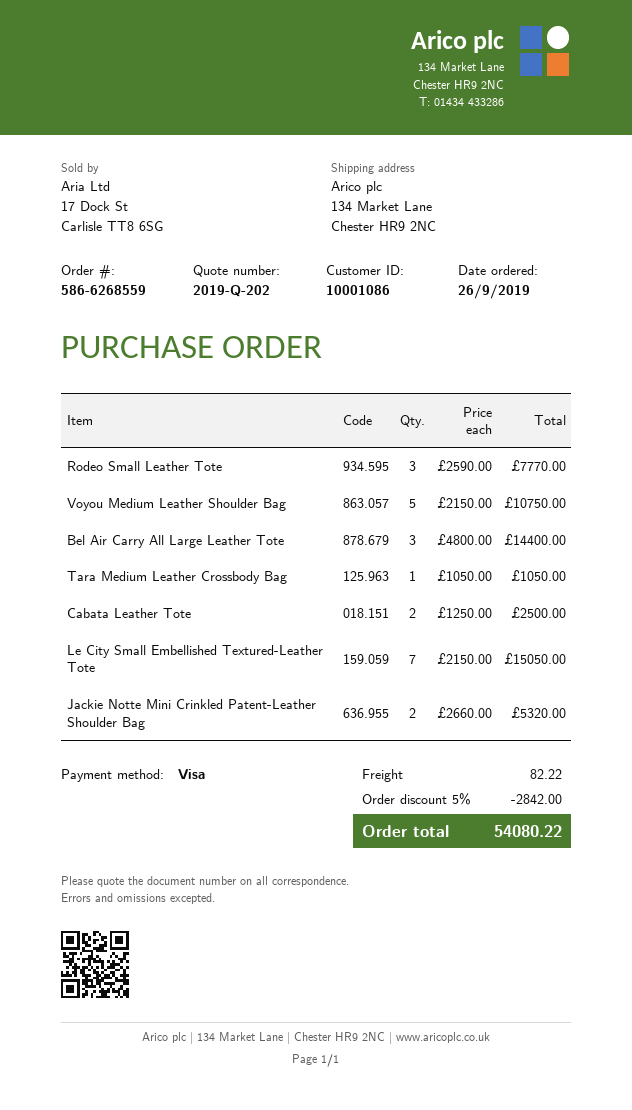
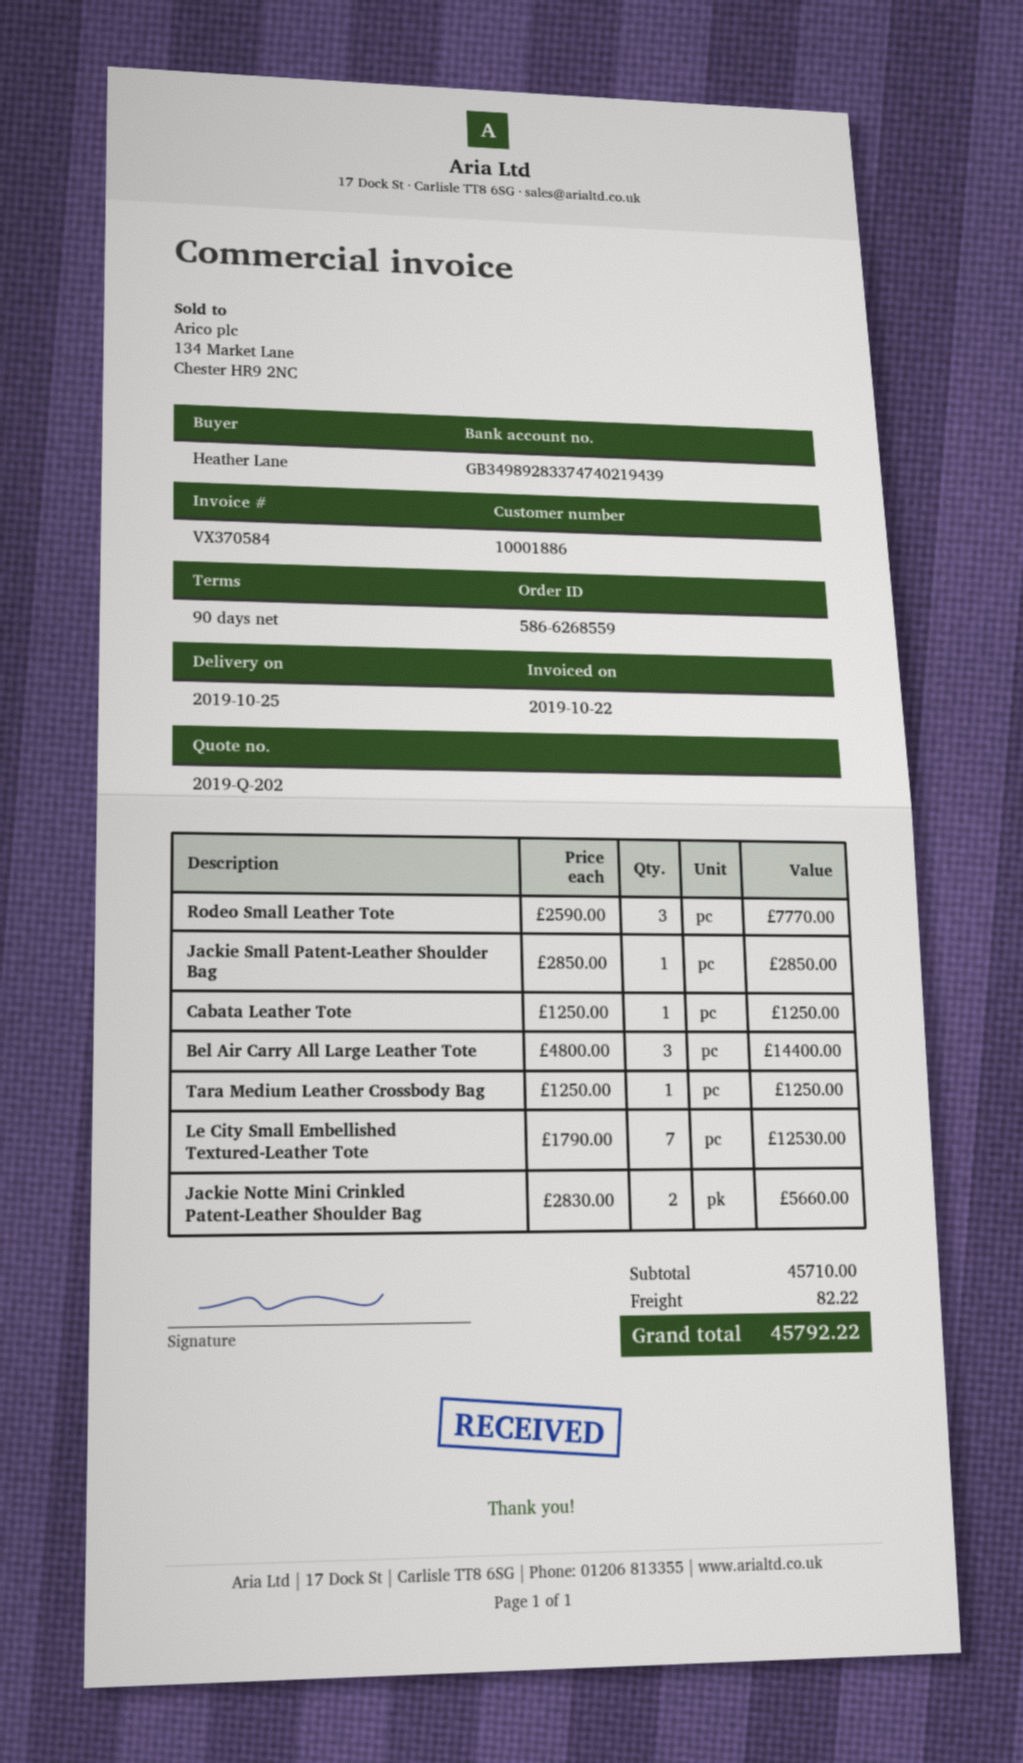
customer number: 10001086 -> 10001886
Voyou Medium Leather Shoulder Bag: 5 x 2150.00 = 10750.00 -> none
Tara Medium Leather Crossbody Bag: 1 x 1050.00 = 1050.00 -> 1 x 1250.00 = 1250.00
Cabata Leather Tote: 2 x 1250.00 = 2500.00 -> 1 x 1250.00 = 1250.00
Le City Small Embellished Textured-Leather Tote: 7 x 2150.00 = 15050.00 -> 7 x 1790.00 = 12530.00
Jackie Notte Mini Crinkled Patent-Leather Shoulder Bag: 2 x 2660.00 = 5320.00 -> 2 x 2830.00 = 5660.00
Jackie Small Patent-Leather Shoulder Bag: none -> 1 x 2850.00 = 2850.00
discount: 5% = 2842.00 -> none
total: 54080.22 -> 45792.22

